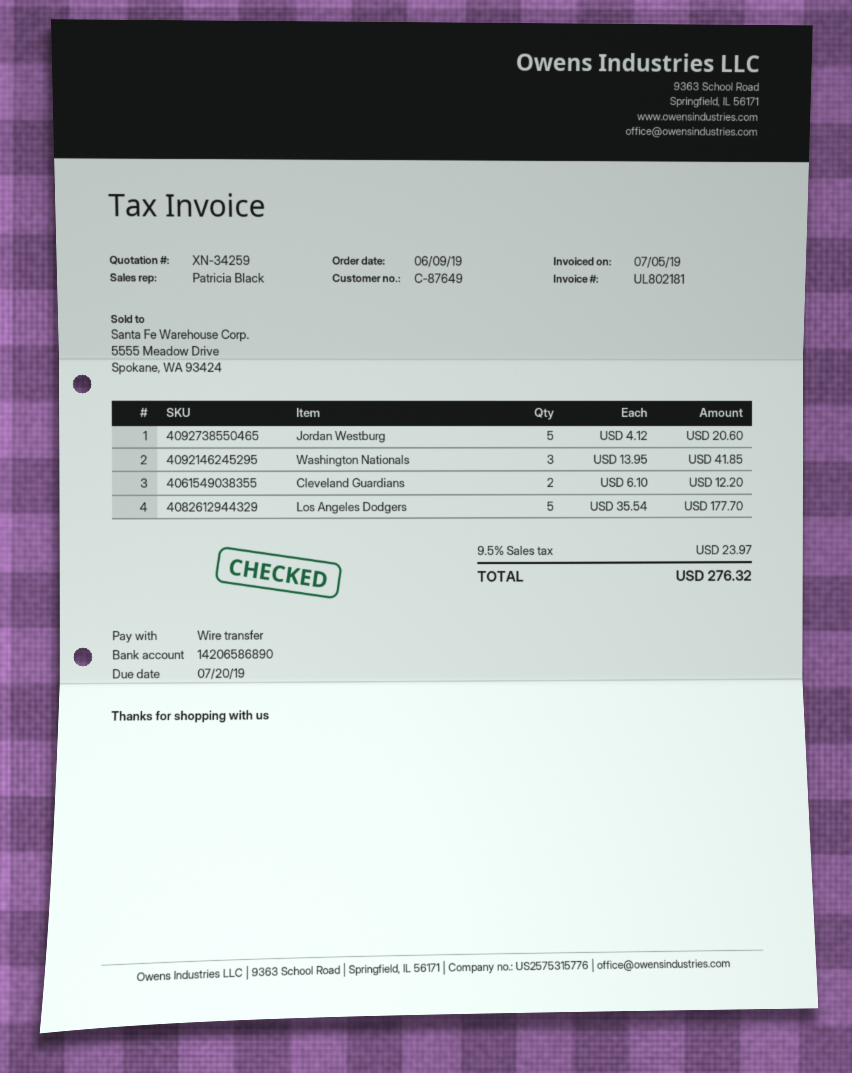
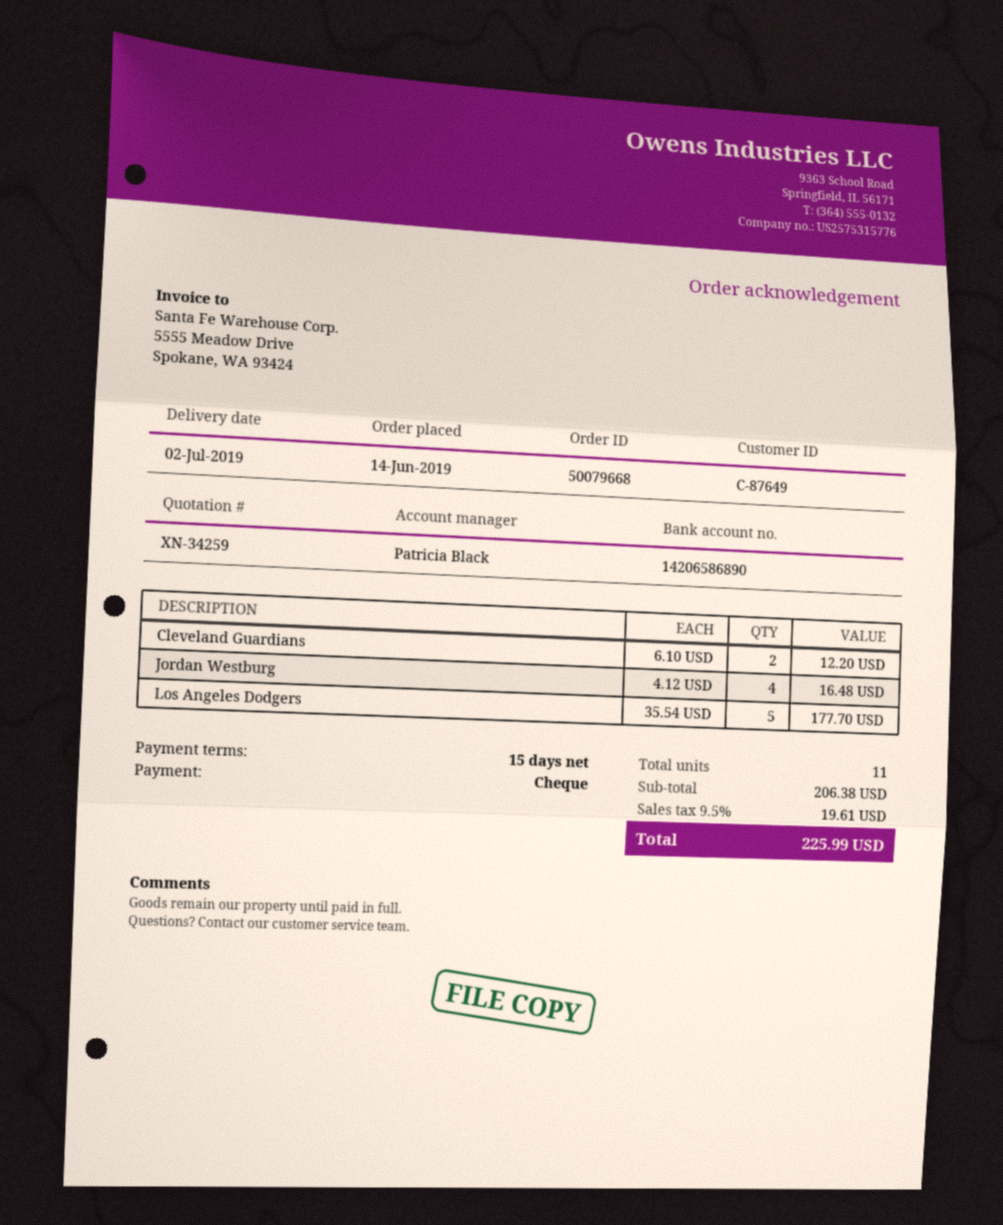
order date: 2019-06-09 -> 2019-06-14
payment method: bank transfer -> cheque
Jordan Westburg: 5 x 4.12 = 20.60 -> 4 x 4.12 = 16.48
Washington Nationals: 3 x 13.95 = 41.85 -> none
tax: 9.5% = 23.97 -> 9.5% = 19.61
total: 276.32 -> 225.99

